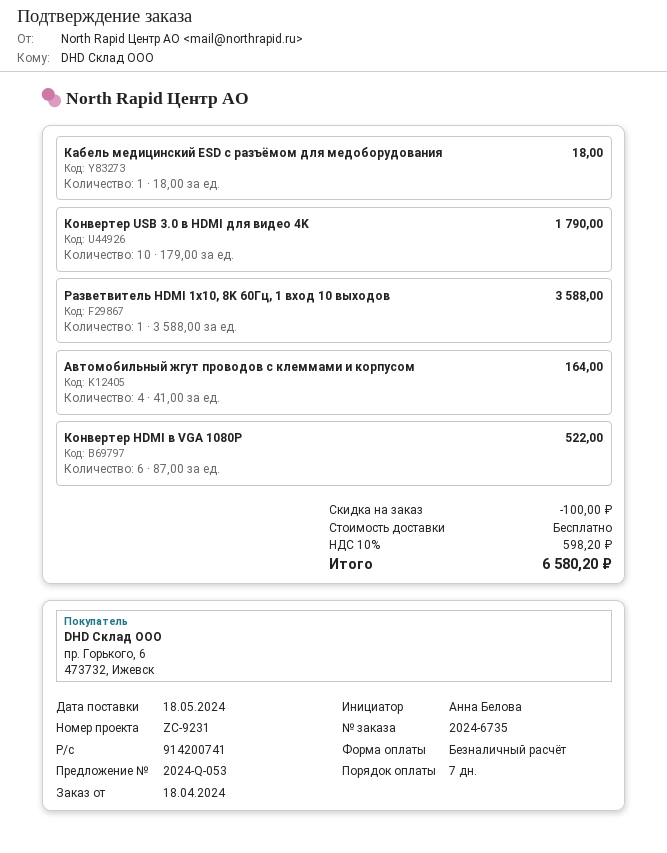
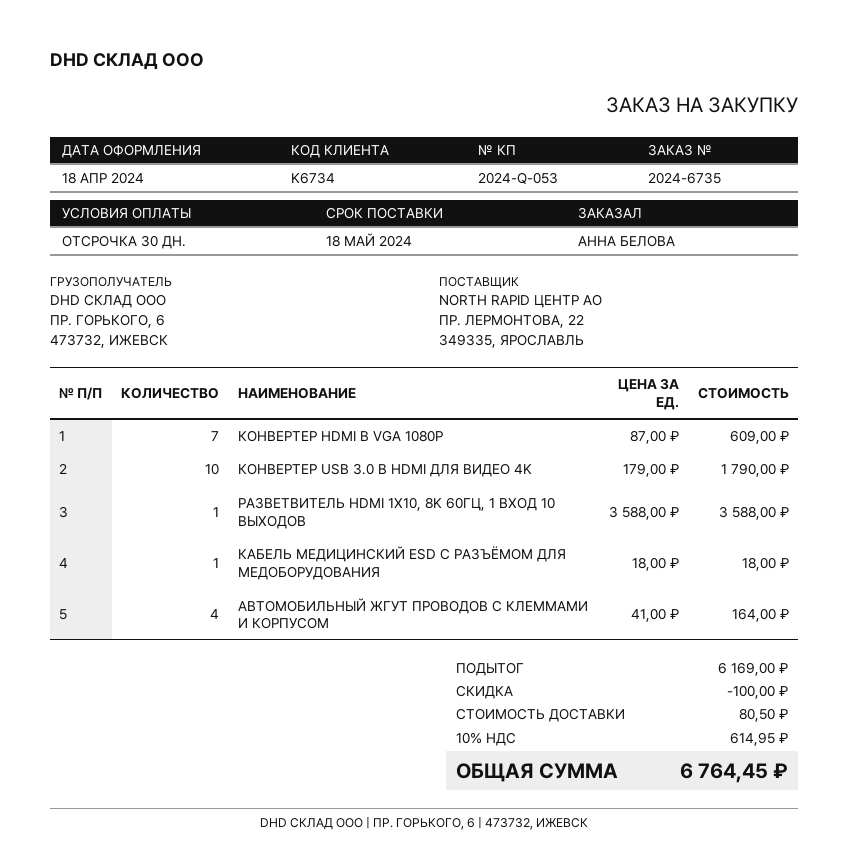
payment terms: 7 days -> 30 days
Конвертер HDMI в VGA 1080P: 6 x 87.00 = 522.00 -> 7 x 87.00 = 609.00
shipping: 0.00 -> 80.50
tax: 10% = 598.20 -> 10% = 614.95
total: 6580.20 -> 6764.45

